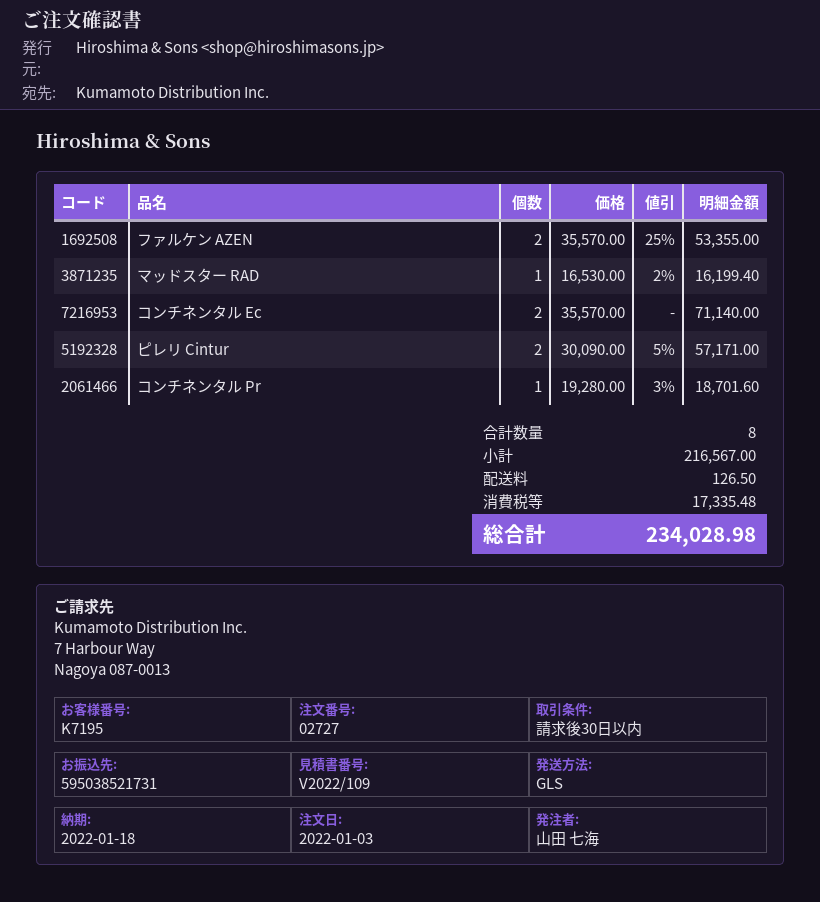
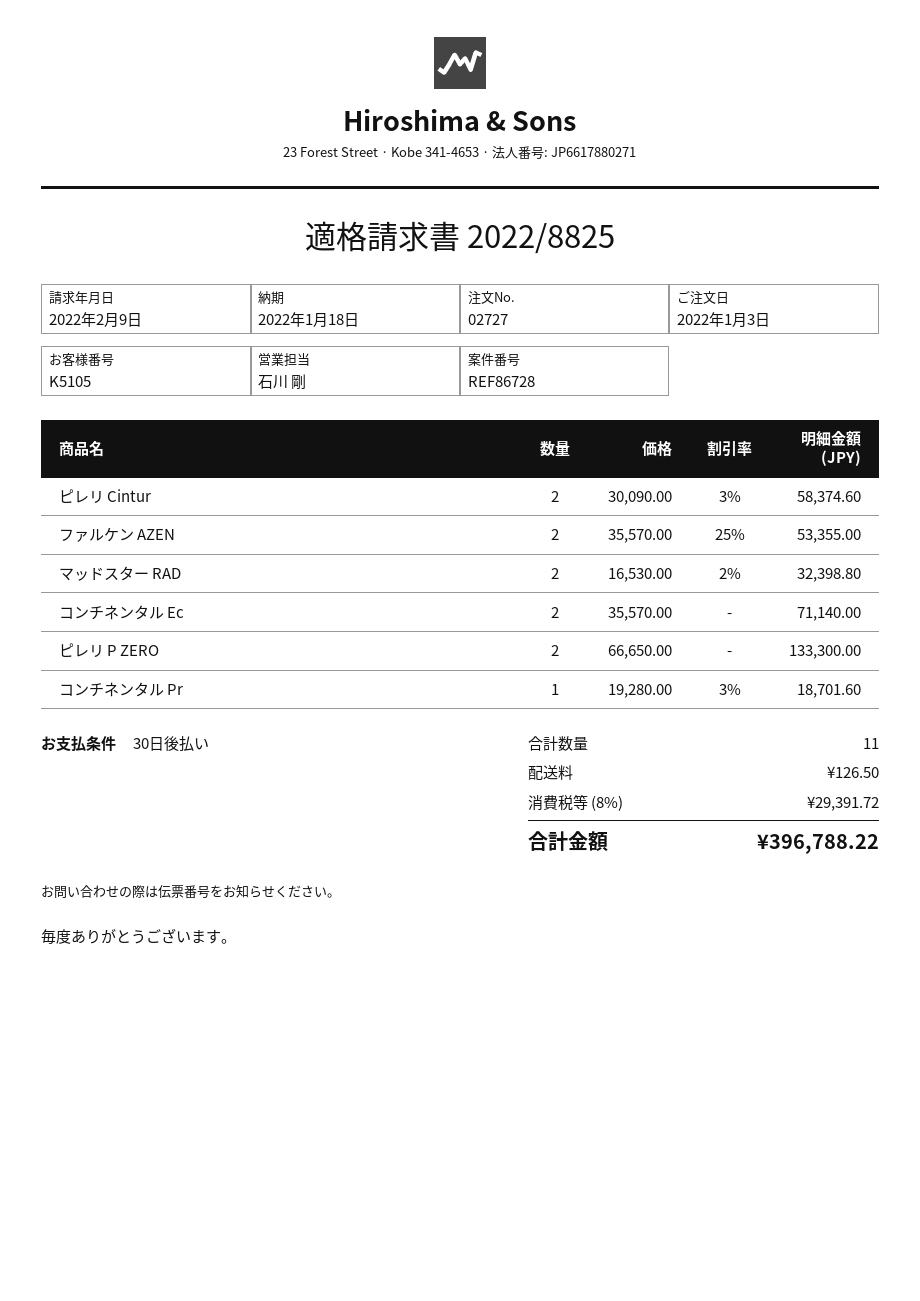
customer number: K7195 -> K5105
マッドスター RAD: 1 x 16530.00 - 2% = 16199.40 -> 2 x 16530.00 - 2% = 32398.80
ピレリ Cintur: 2 x 30090.00 - 5% = 57171.00 -> 2 x 30090.00 - 3% = 58374.60
ピレリ P ZERO: none -> 2 x 66650.00 = 133300.00
total quantity: 8 -> 11
tax: 17335.48 -> 29391.72
total: 234028.98 -> 396788.22

